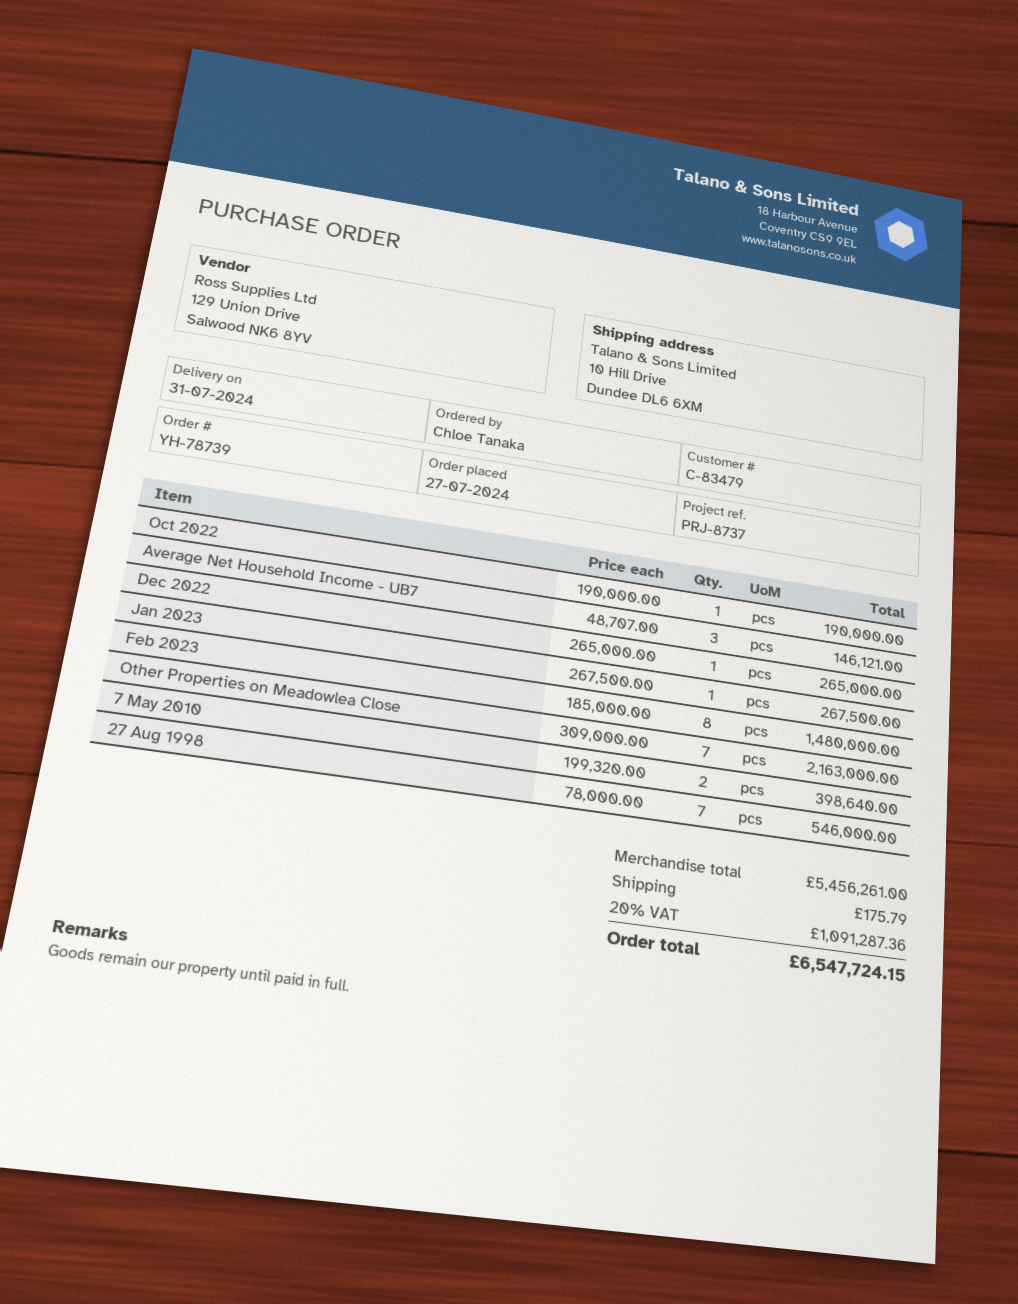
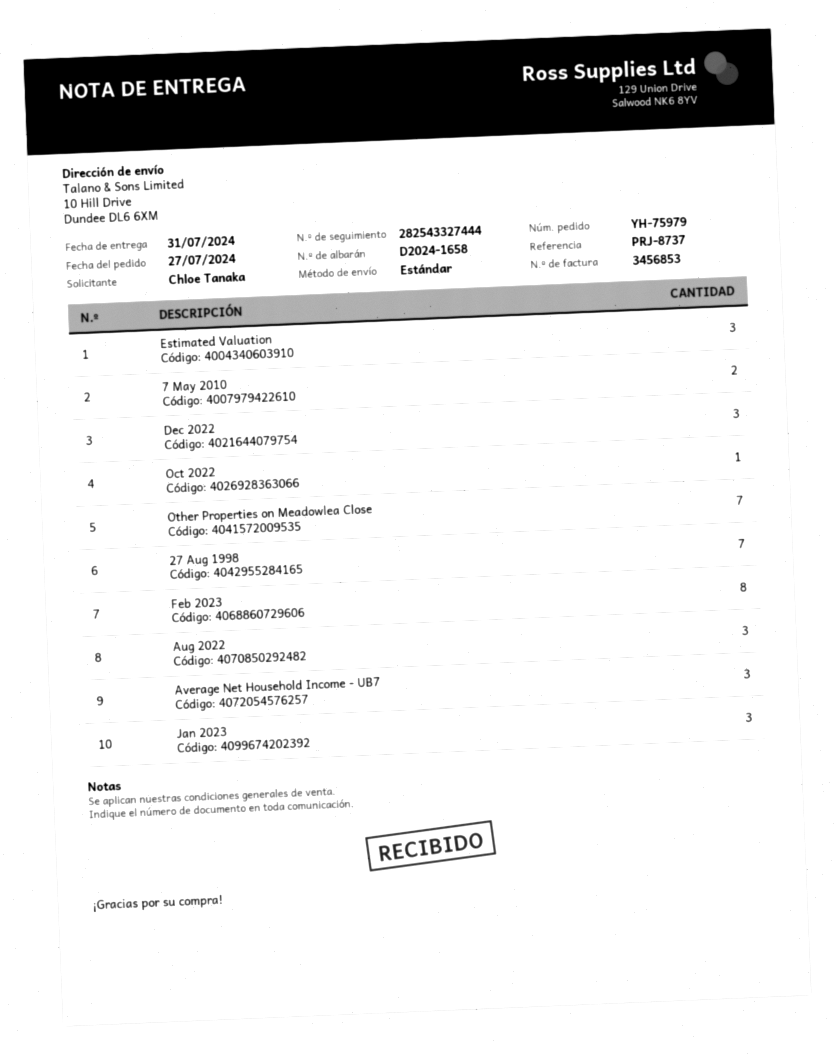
order number: YH-78739 -> YH-75979
Dec 2022: 1 -> 3
Jan 2023: 1 -> 3
Estimated Valuation: none -> 3
Aug 2022: none -> 3

